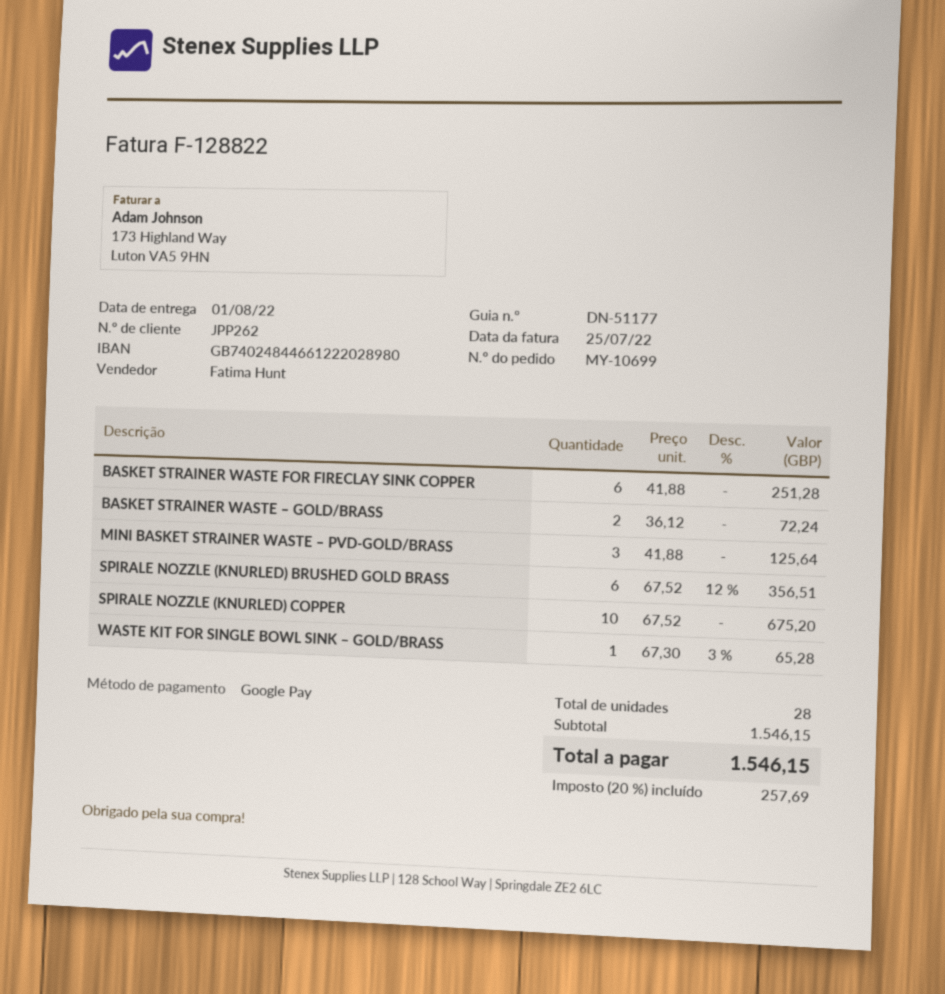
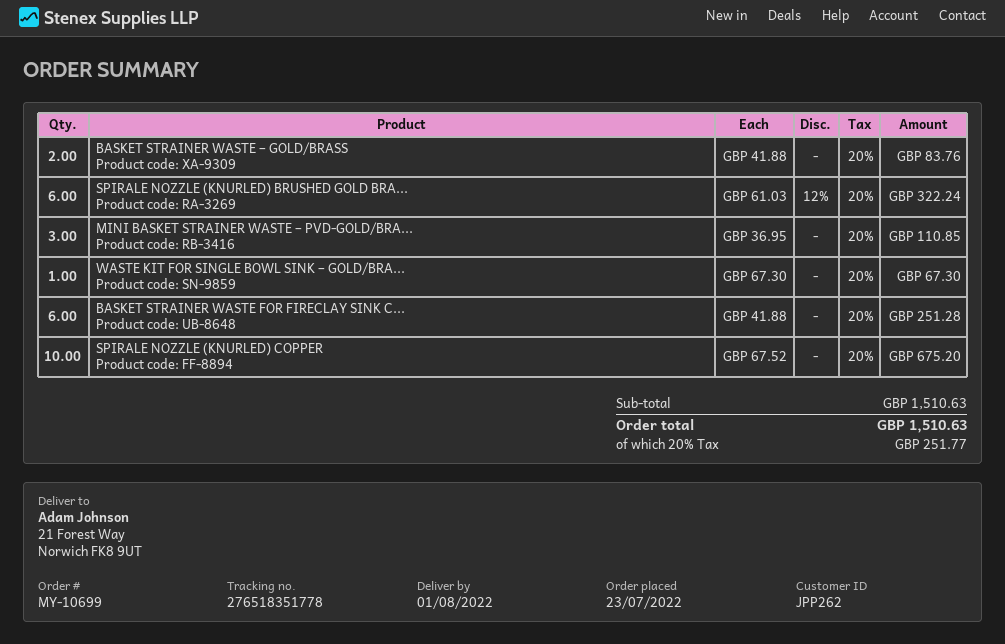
BASKET STRAINER WASTE – GOLD/BRASS: 2 x 36.12 = 72.24 -> 2 x 41.88 = 83.76
MINI BASKET STRAINER WASTE – PVD-GOLD/BRASS: 3 x 41.88 = 125.64 -> 3 x 36.95 = 110.85
SPIRALE NOZZLE (KNURLED) BRUSHED GOLD BRASS: 6 x 67.52 - 12% = 356.51 -> 6 x 61.03 - 12% = 322.24
WASTE KIT FOR SINGLE BOWL SINK – GOLD/BRASS: 1 x 67.30 - 3% = 65.28 -> 1 x 67.30 = 67.30
subtotal: 1546.15 -> 1510.63
tax: 20% = 257.69 -> 20% = 251.77
total: 1546.15 -> 1510.63

